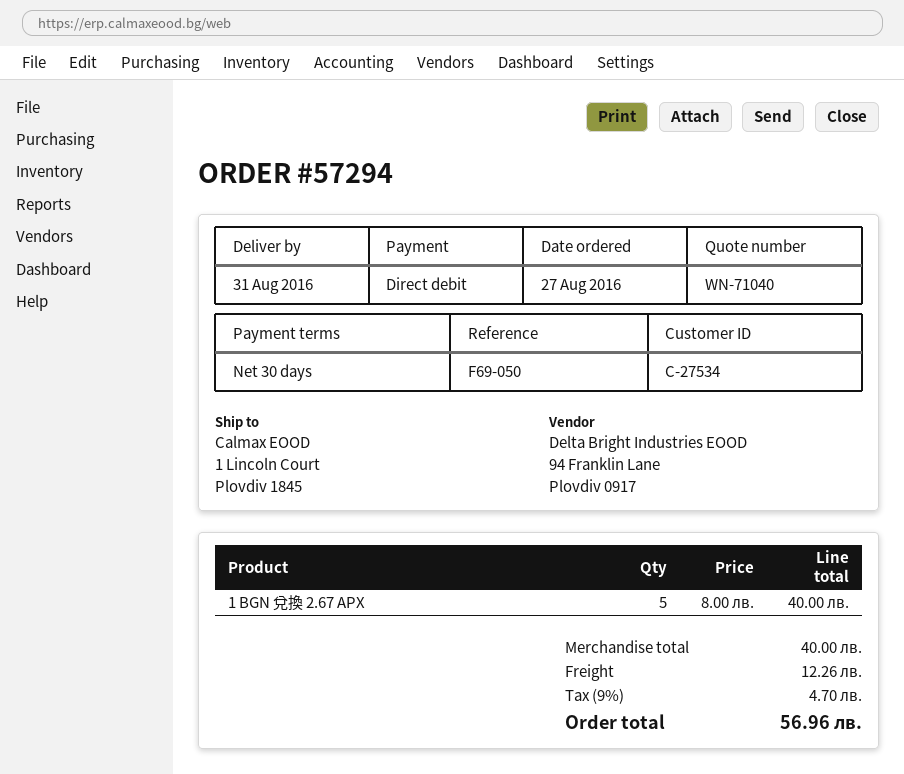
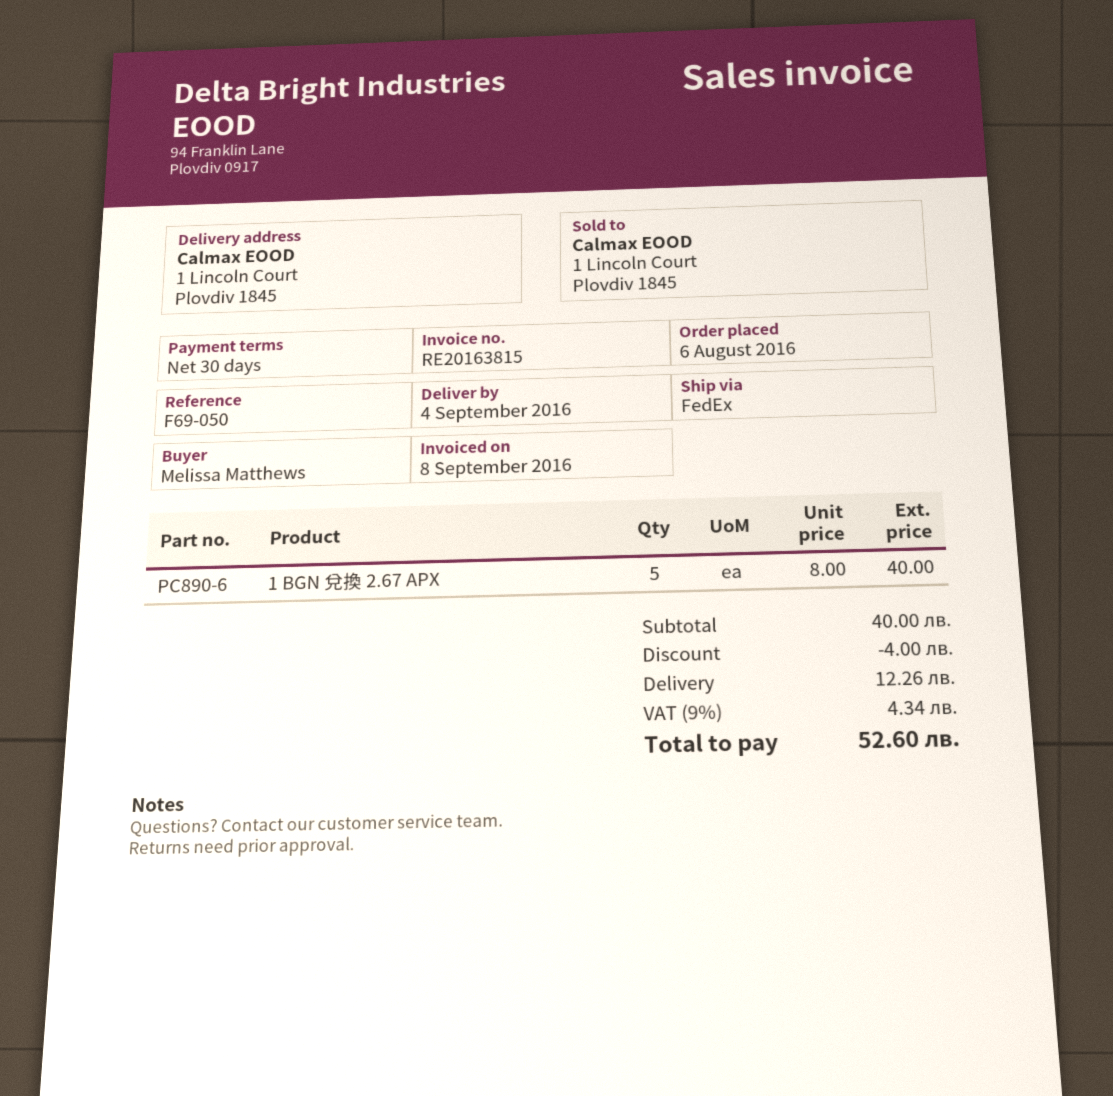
order date: 2016-08-27 -> 2016-08-06
delivery date: 2016-08-31 -> 2016-09-04
discount: none -> 4.00
tax: 9% = 4.70 -> 9% = 4.34
total: 56.96 -> 52.60

